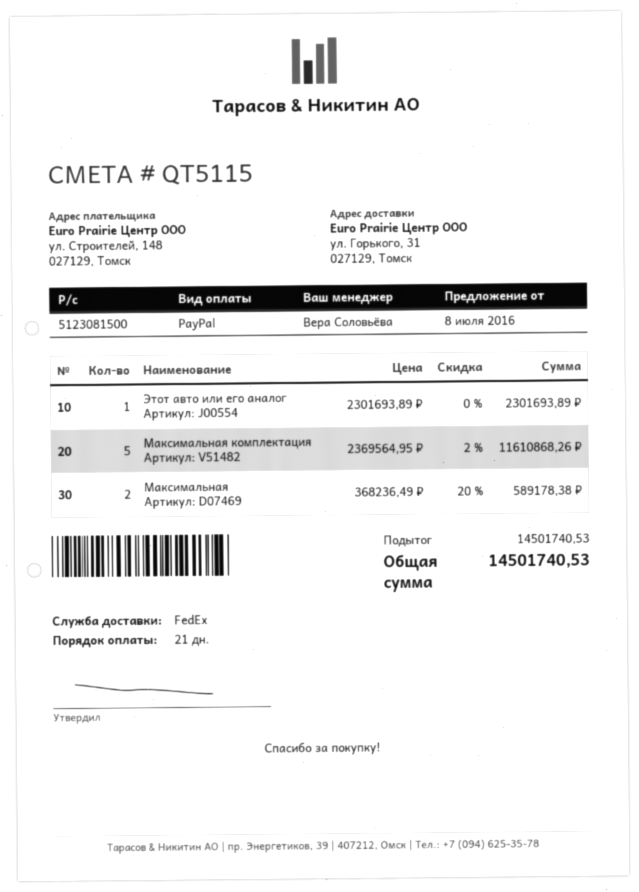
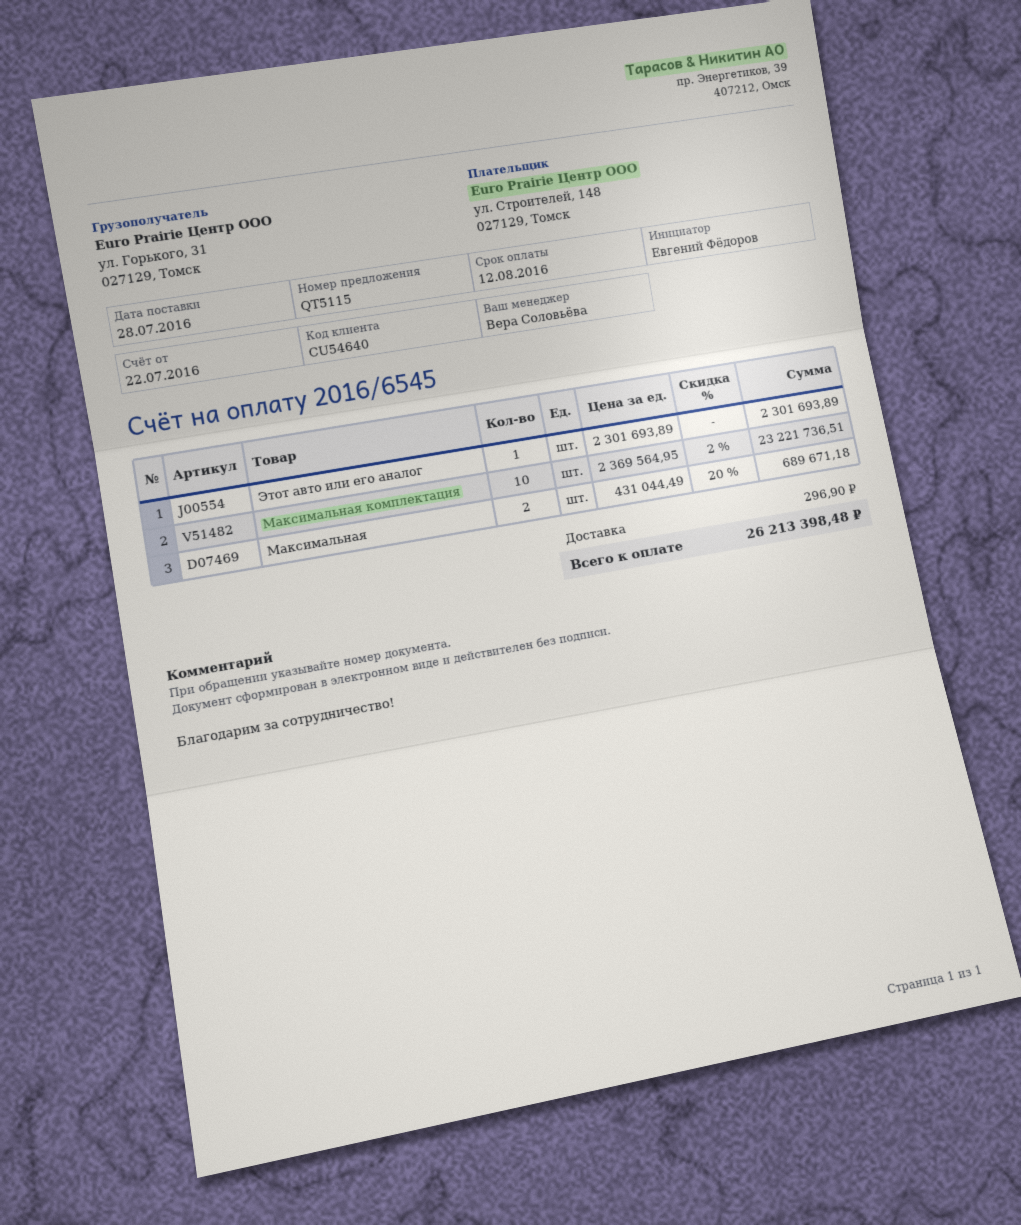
Максимальная комплектация: 5 x 2369564.95 - 2% = 11610868.26 -> 10 x 2369564.95 - 2% = 23221736.51
Максимальная: 2 x 368236.49 - 20% = 589178.38 -> 2 x 431044.49 - 20% = 689671.18
shipping: none -> 296.90
total: 14501740.53 -> 26213398.48

